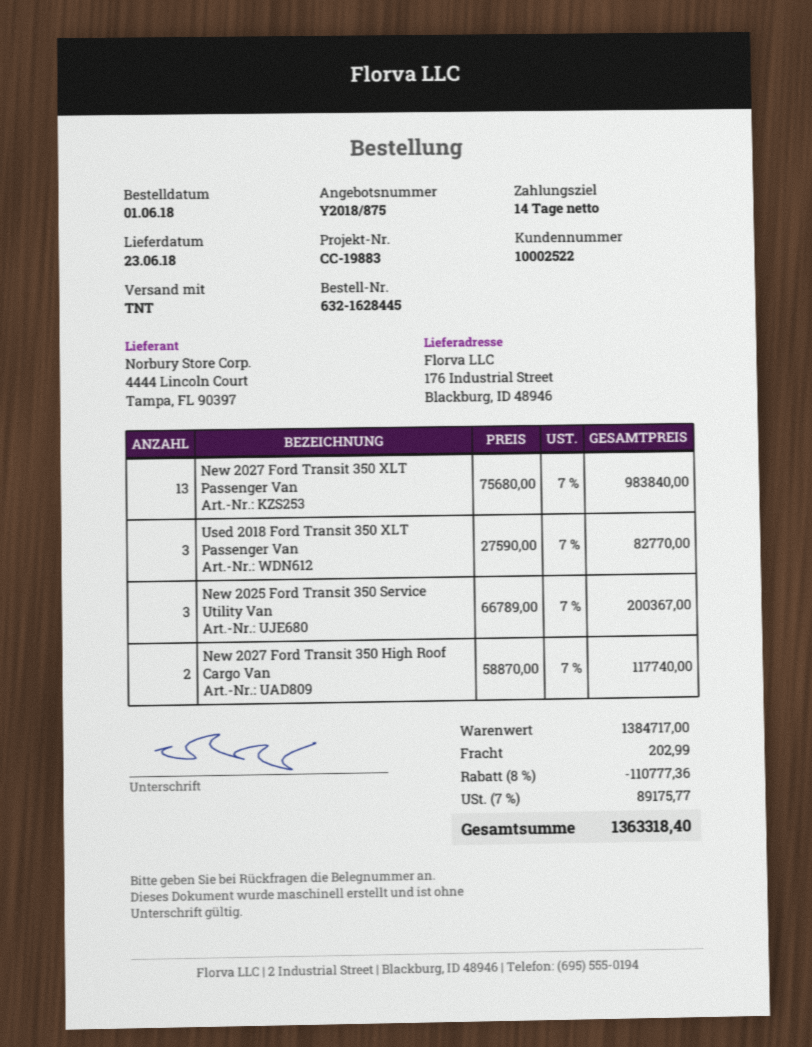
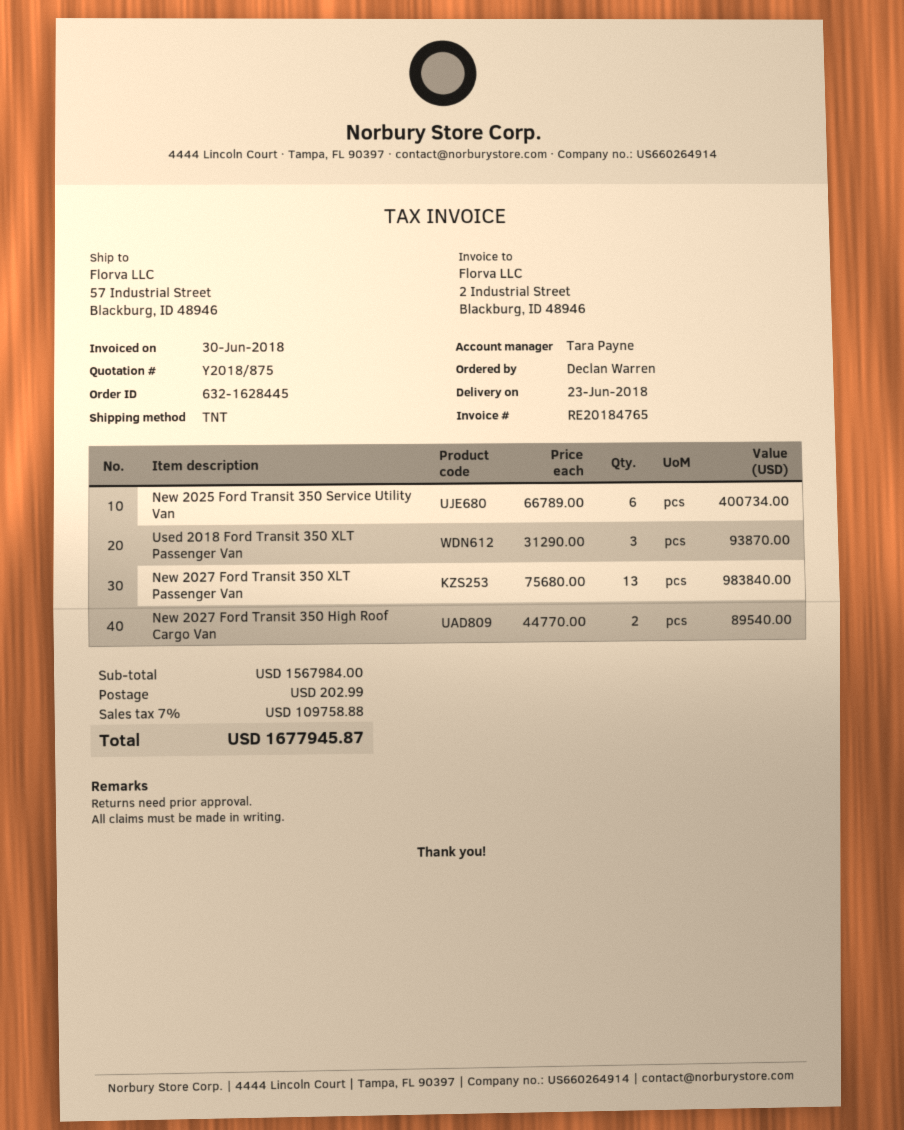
ship to: 176 Industrial Street, Blackburg, ID 48946 -> 57 Industrial Street, Blackburg, ID 48946
Used 2018 Ford Transit 350 XLT Passenger Van: 3 x 27590.00 = 82770.00 -> 3 x 31290.00 = 93870.00
New 2025 Ford Transit 350 Service Utility Van: 3 x 66789.00 = 200367.00 -> 6 x 66789.00 = 400734.00
New 2027 Ford Transit 350 High Roof Cargo Van: 2 x 58870.00 = 117740.00 -> 2 x 44770.00 = 89540.00
subtotal: 1384717.00 -> 1567984.00
discount: 8% = 110777.36 -> none
tax: 7% = 89175.77 -> 7% = 109758.88
total: 1363318.40 -> 1677945.87

